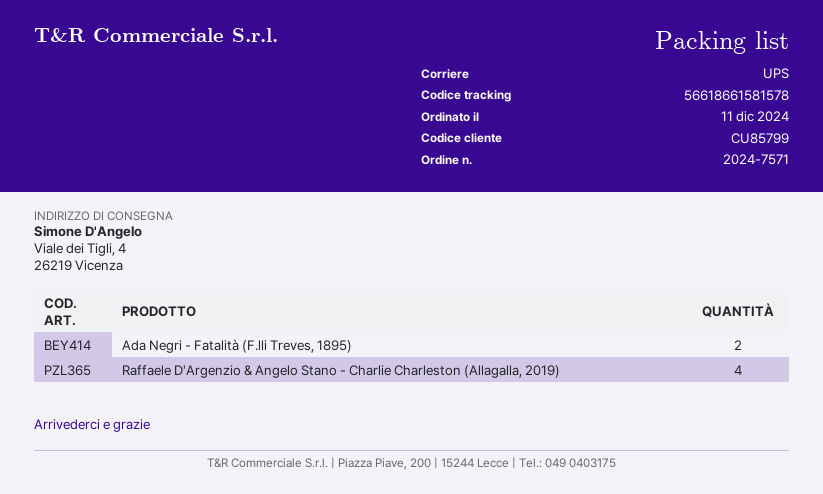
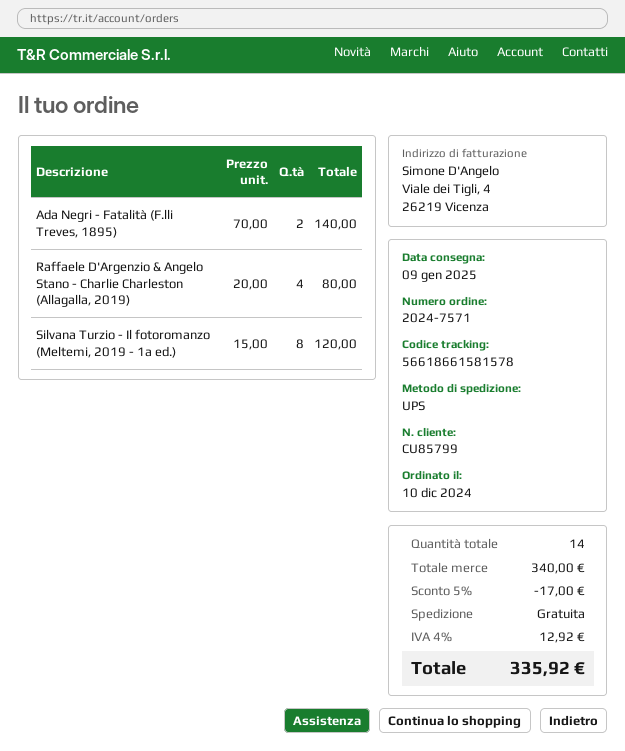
order date: 2024-12-11 -> 2024-12-10
Silvana Turzio - Il fotoromanzo (Meltemi, 2019 - 1a ed.): none -> 8

